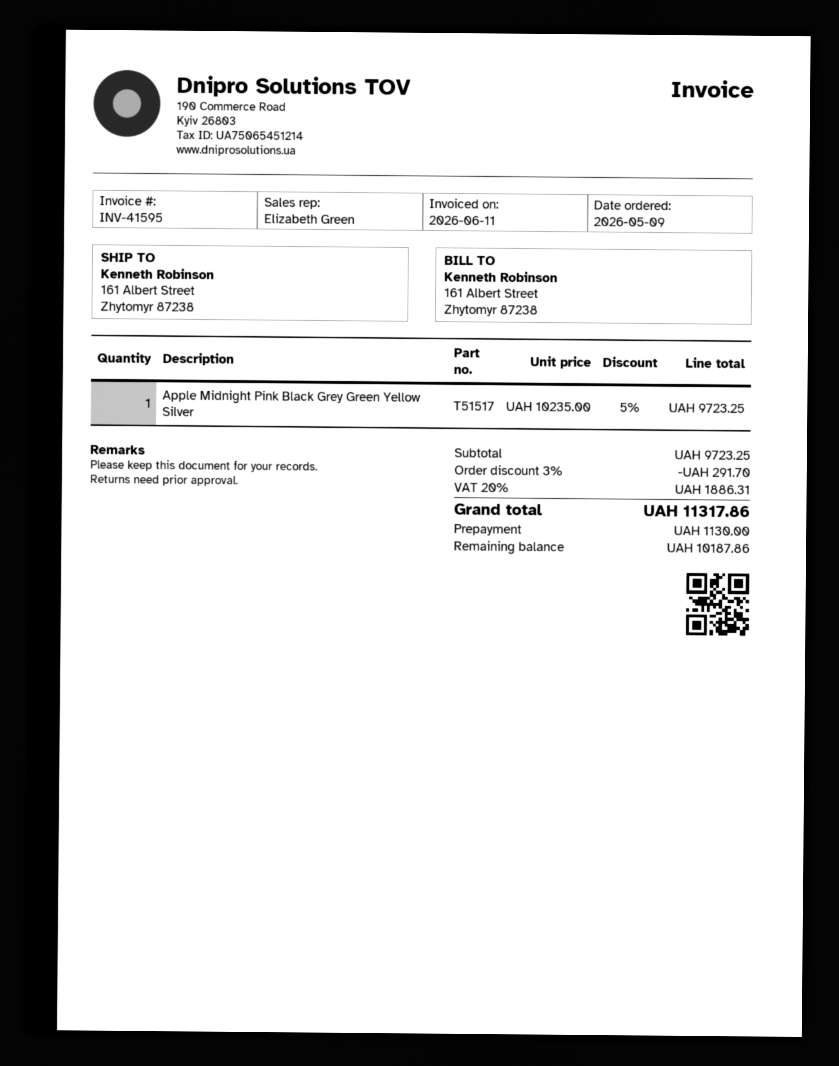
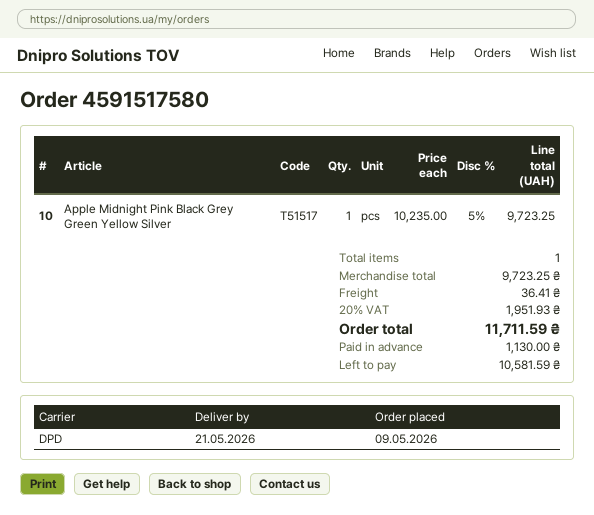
discount: 3% = 291.70 -> none
shipping: none -> 36.41
tax: 20% = 1886.31 -> 20% = 1951.93
total: 11317.86 -> 11711.59
balance: 10187.86 -> 10581.59

